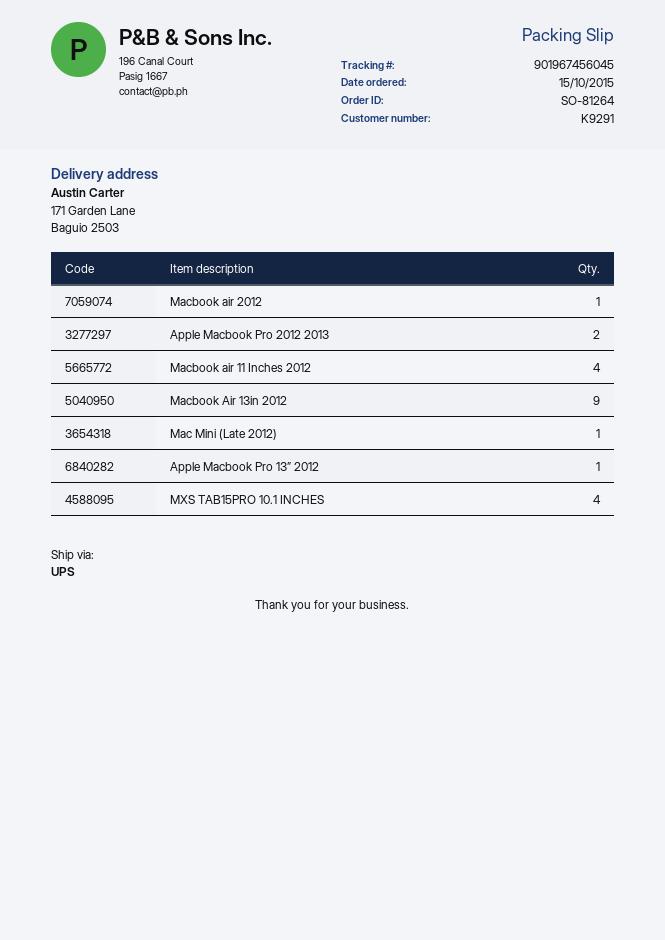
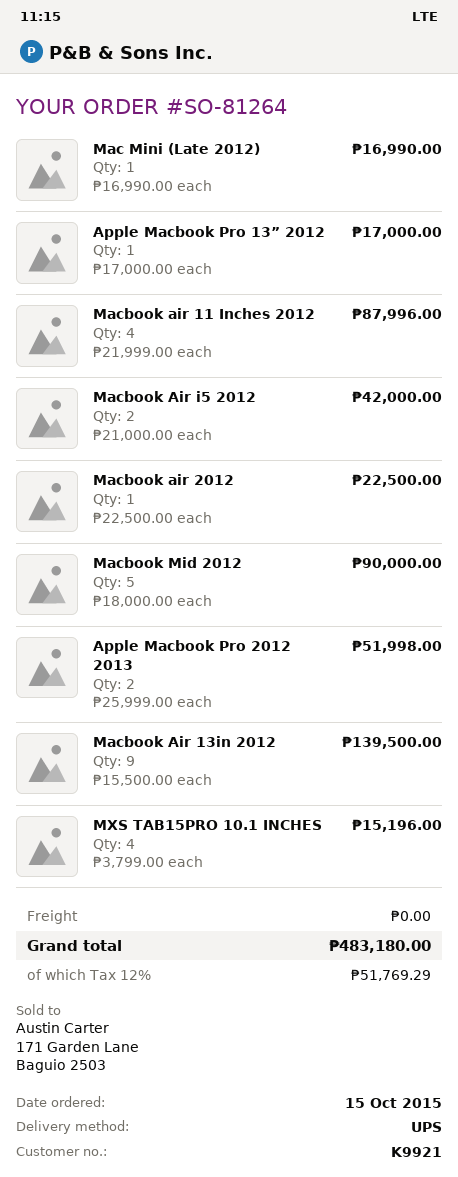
customer number: K9291 -> K9921
Macbook Air i5 2012: none -> 2
Macbook Mid 2012: none -> 5

